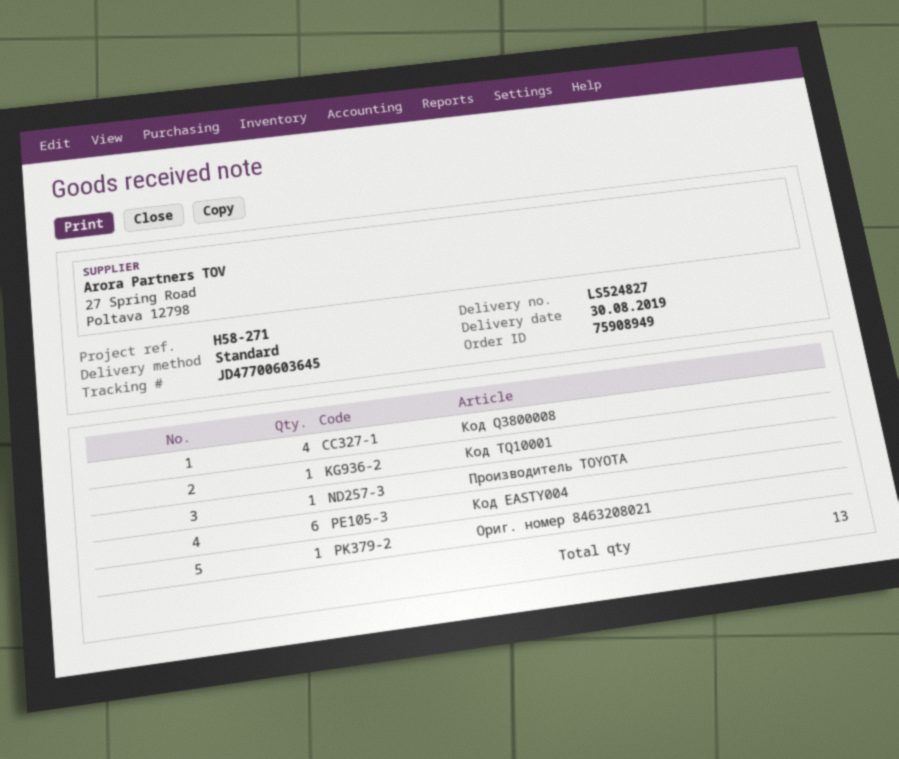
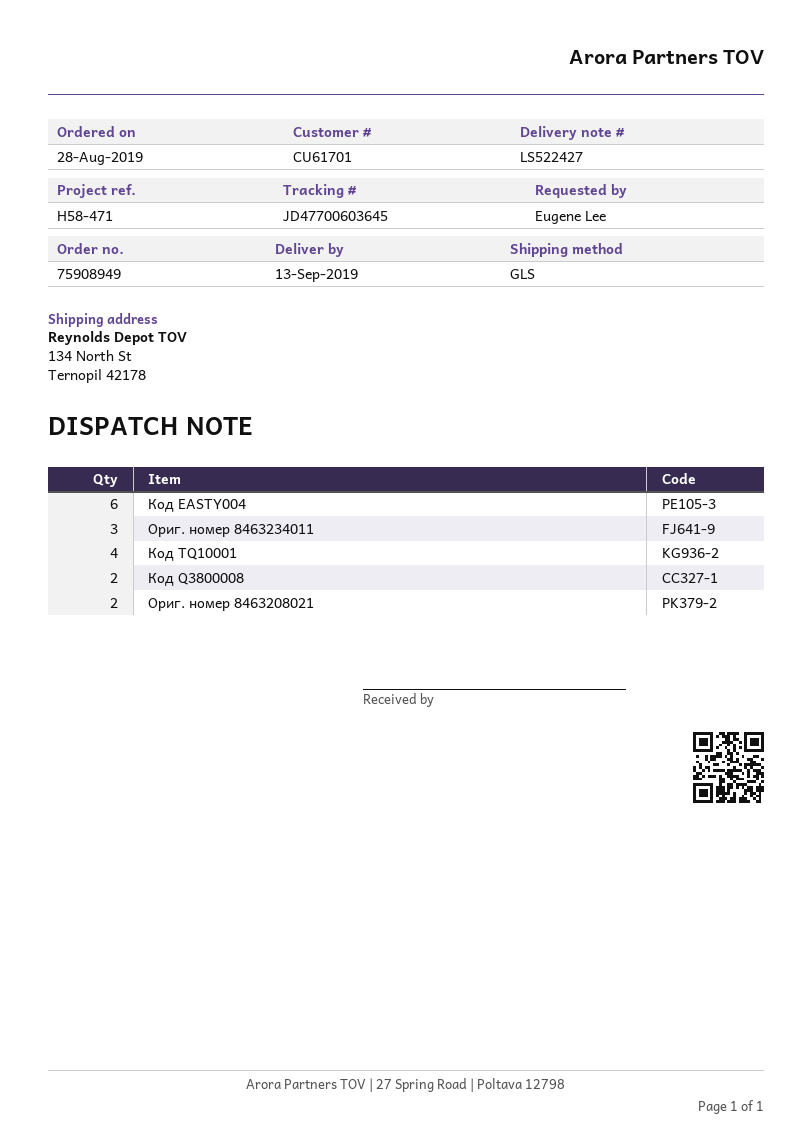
delivery note number: LS524827 -> LS522427
delivery date: 2019-08-30 -> 2019-09-13
reference: H58-271 -> H58-471
shipping method: standard -> GLS
Код Q3800008: 4 -> 2
Код TQ10001: 1 -> 4
Производитель TOYOTA: 1 -> none
Ориг. номер 8463208021: 1 -> 2
Ориг. номер 8463234011: none -> 3

